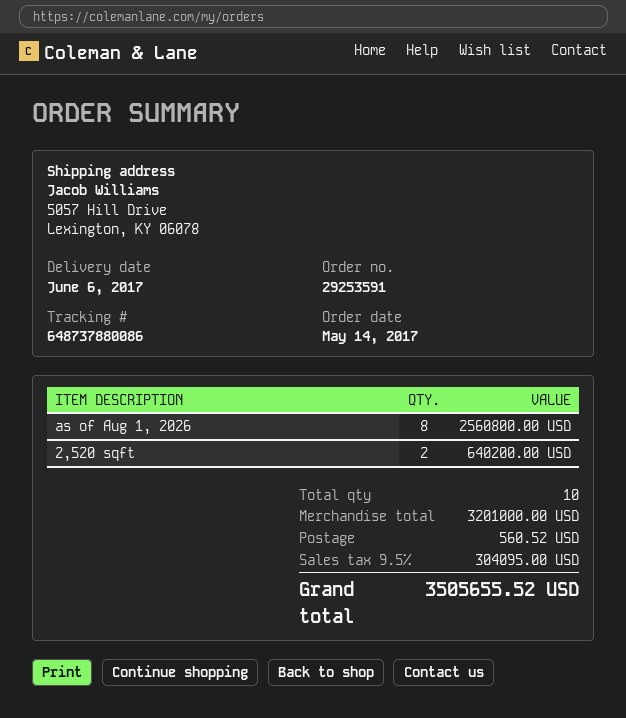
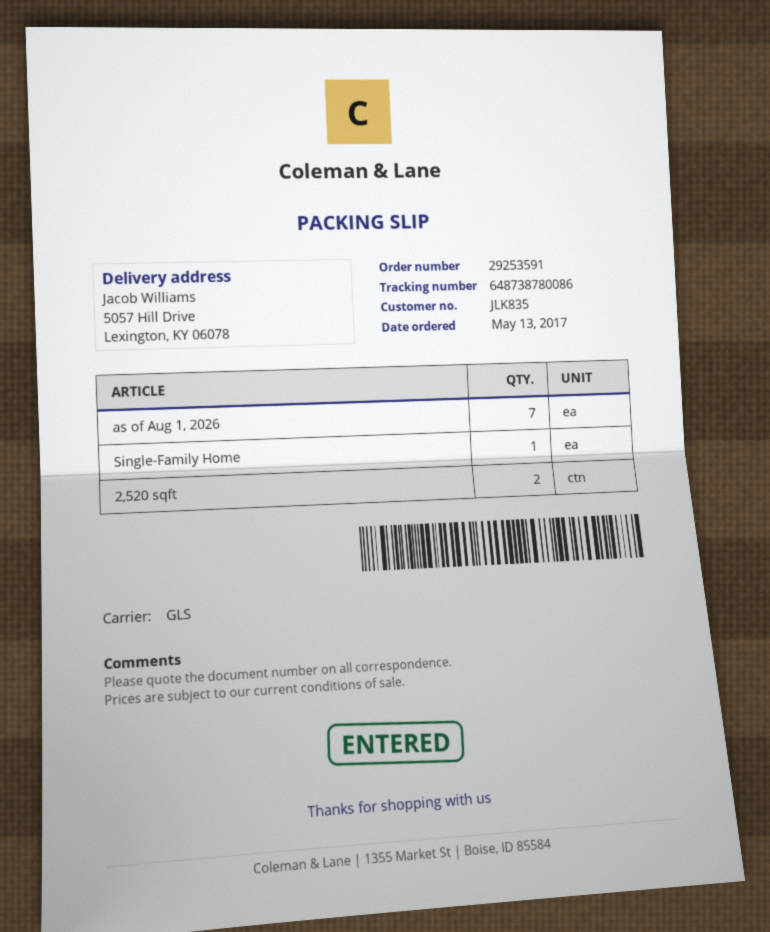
order date: 2017-05-14 -> 2017-05-13
tracking number: 648737880086 -> 648738780086
as of Aug 1, 2026: 8 -> 7
Single-Family Home: none -> 1

